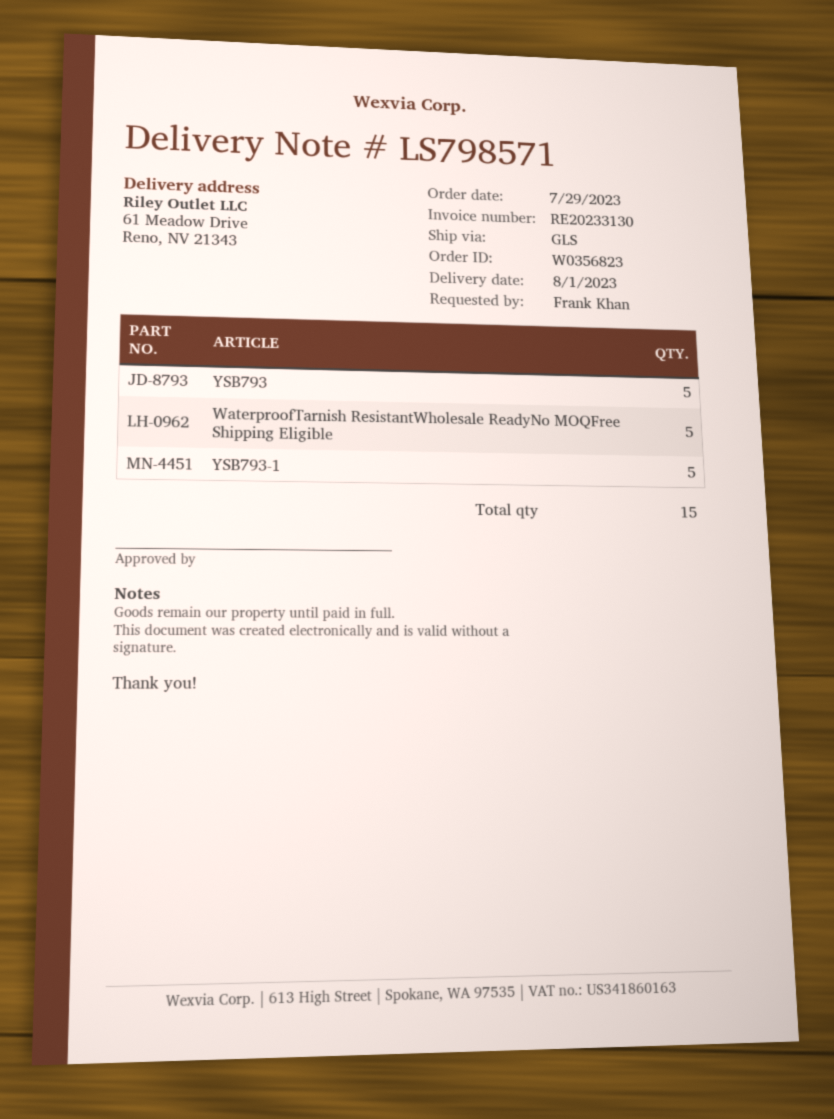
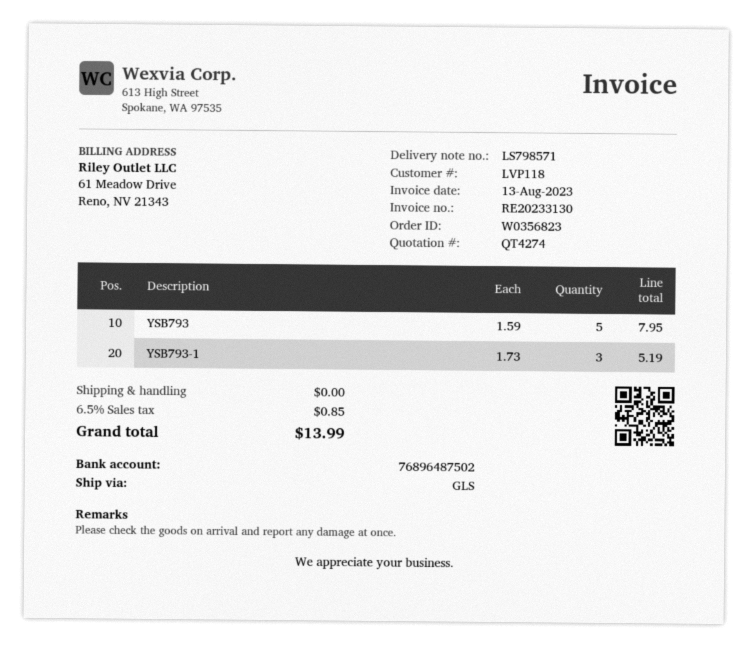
WaterproofTarnish ResistantWholesale ReadyNo MOQFree Shipping Eligible: 5 -> none
YSB793-1: 5 -> 3

